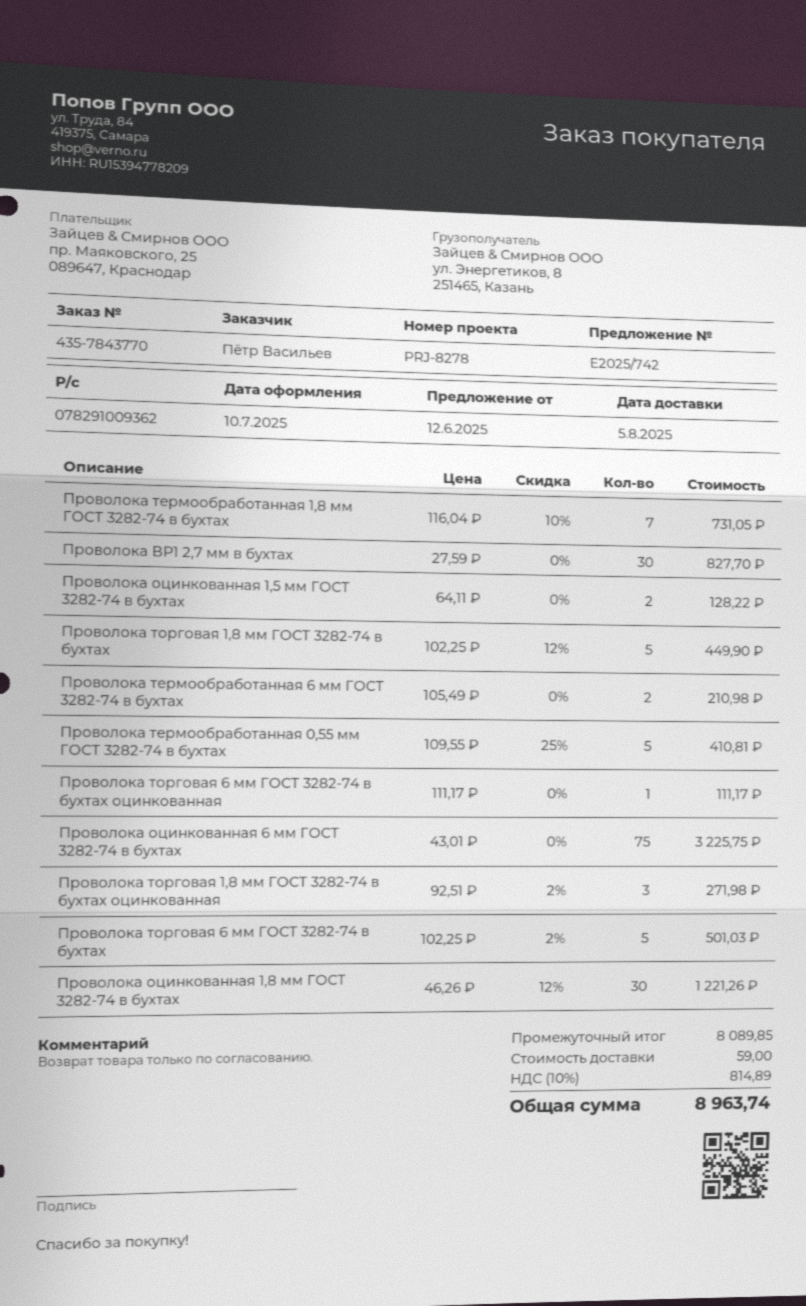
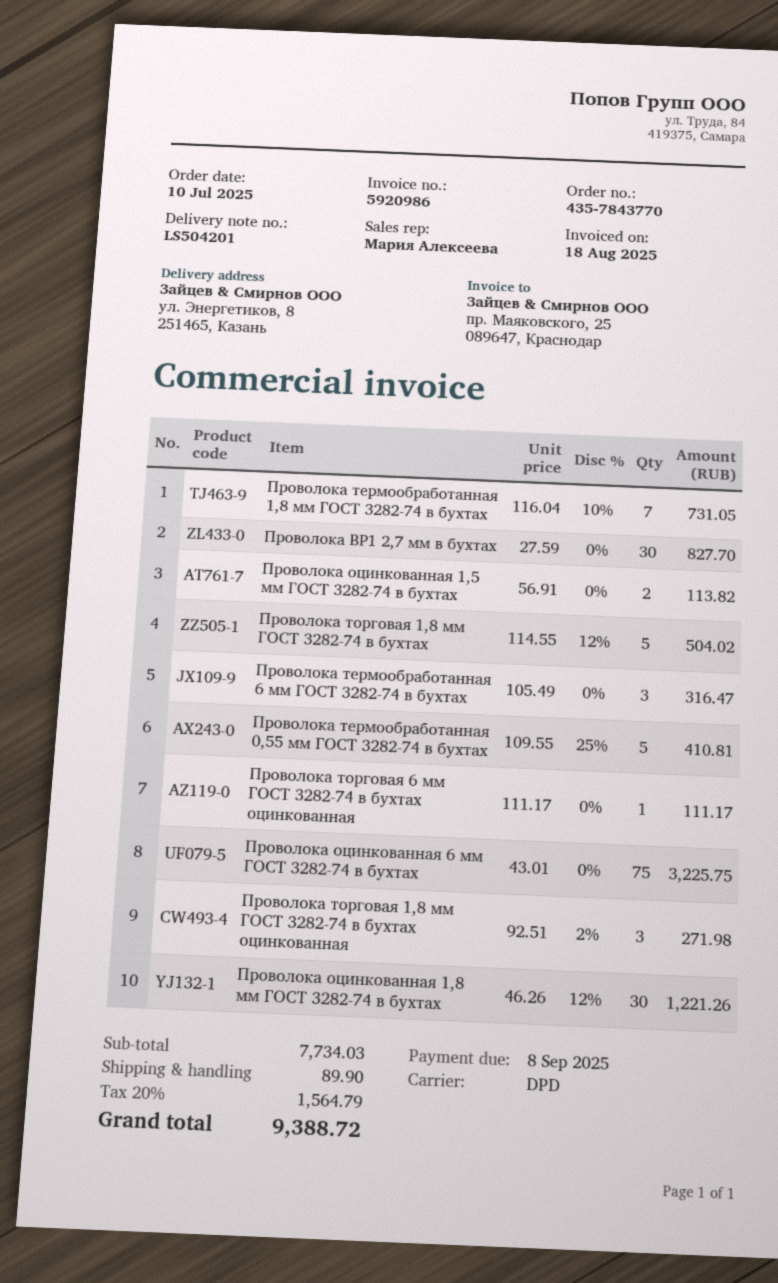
Проволока оцинкованная 1,5 мм ГОСТ 3282-74 в бухтах: 2 x 64.11 = 128.22 -> 2 x 56.91 = 113.82
Проволока торговая 1,8 мм ГОСТ 3282-74 в бухтах: 5 x 102.25 - 12% = 449.90 -> 5 x 114.55 - 12% = 504.02
Проволока термообработанная 6 мм ГОСТ 3282-74 в бухтах: 2 x 105.49 = 210.98 -> 3 x 105.49 = 316.47
Проволока торговая 6 мм ГОСТ 3282-74 в бухтах: 5 x 102.25 - 2% = 501.03 -> none
subtotal: 8089.85 -> 7734.03
shipping: 59.00 -> 89.90
tax: 10% = 814.89 -> 20% = 1564.79
total: 8963.74 -> 9388.72

